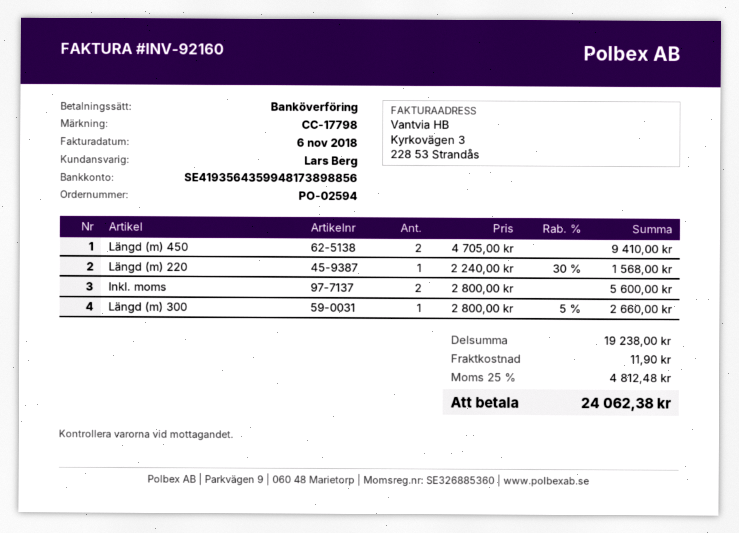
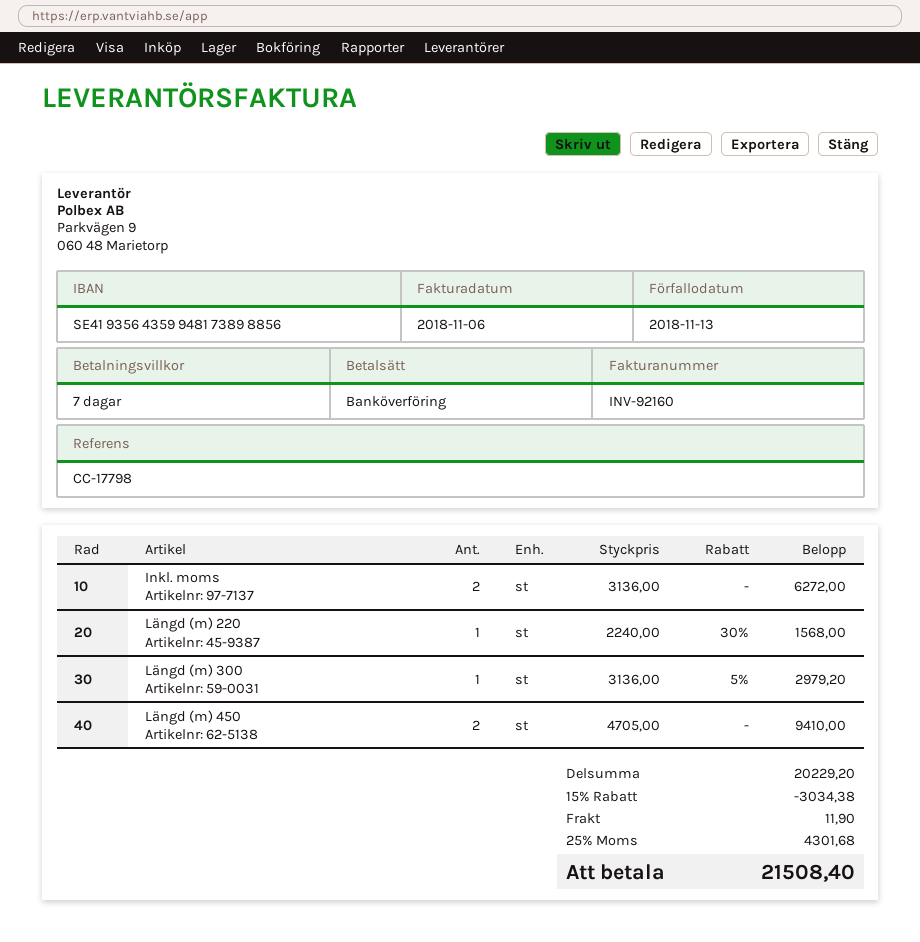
Inkl. moms: 2 x 2800.00 = 5600.00 -> 2 x 3136.00 = 6272.00
Längd (m) 300: 1 x 2800.00 - 5% = 2660.00 -> 1 x 3136.00 - 5% = 2979.20
subtotal: 19238.00 -> 20229.20
discount: none -> 15% = 3034.38
tax: 25% = 4812.48 -> 25% = 4301.68
total: 24062.38 -> 21508.40

